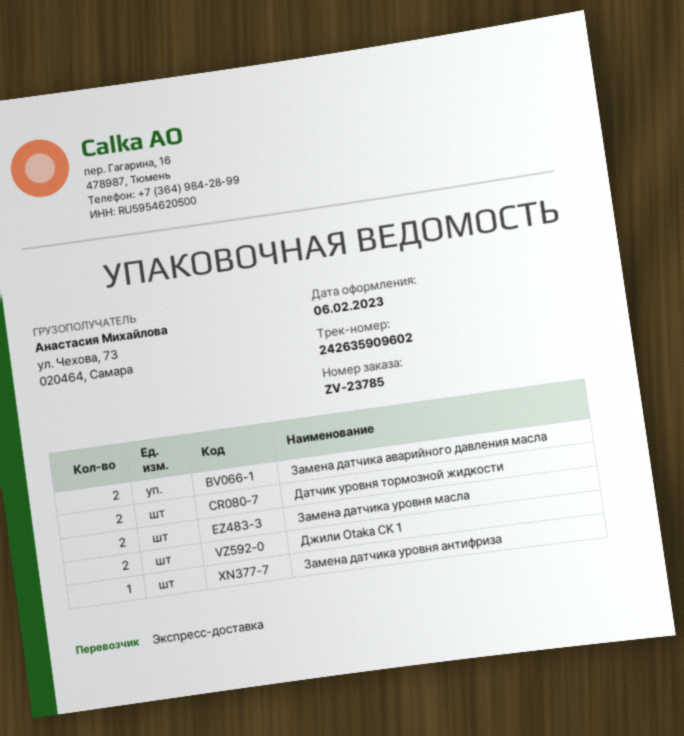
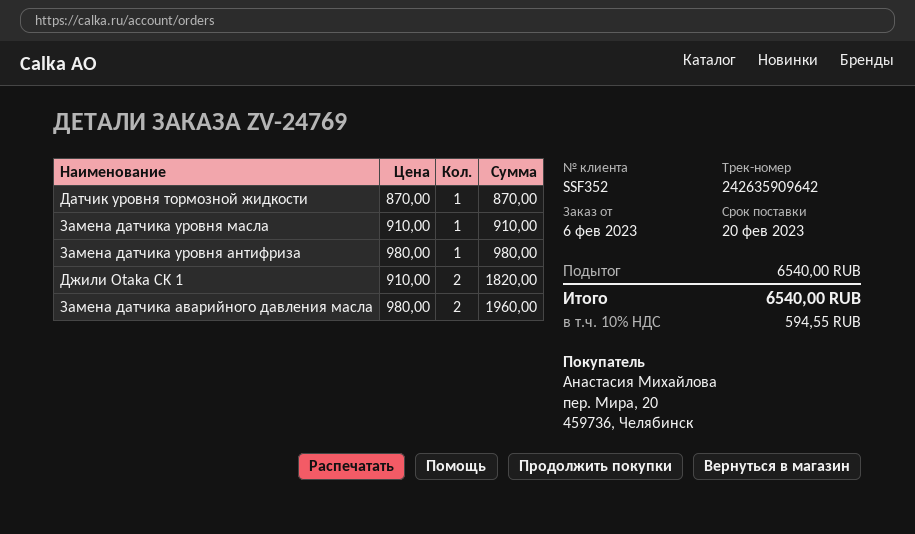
order number: ZV-23785 -> ZV-24769
tracking number: 242635909602 -> 242635909642
Датчик уровня тормозной жидкости: 2 -> 1
Замена датчика уровня масла: 2 -> 1

